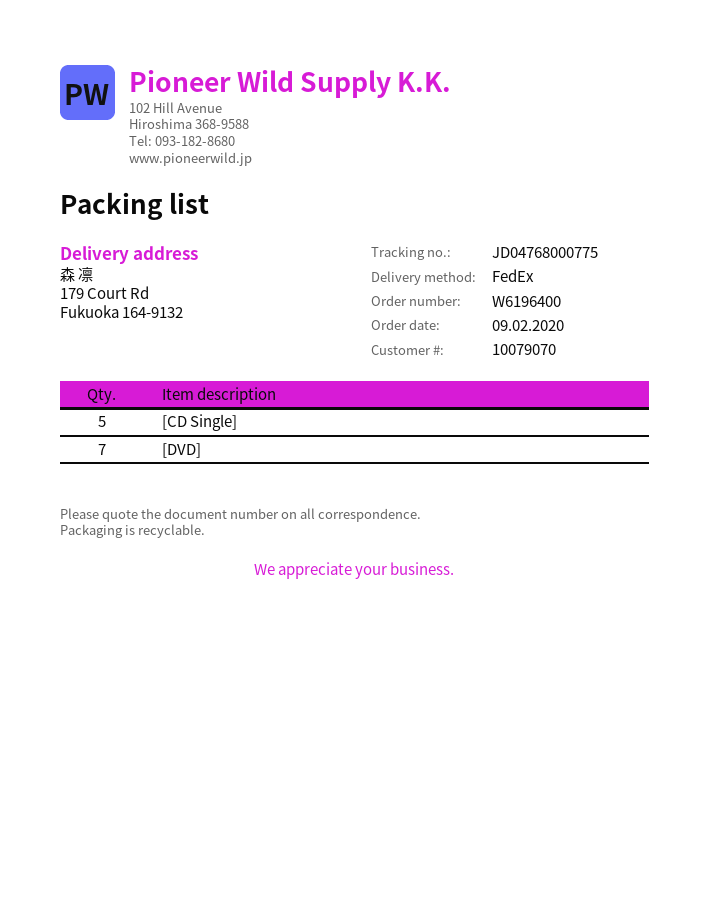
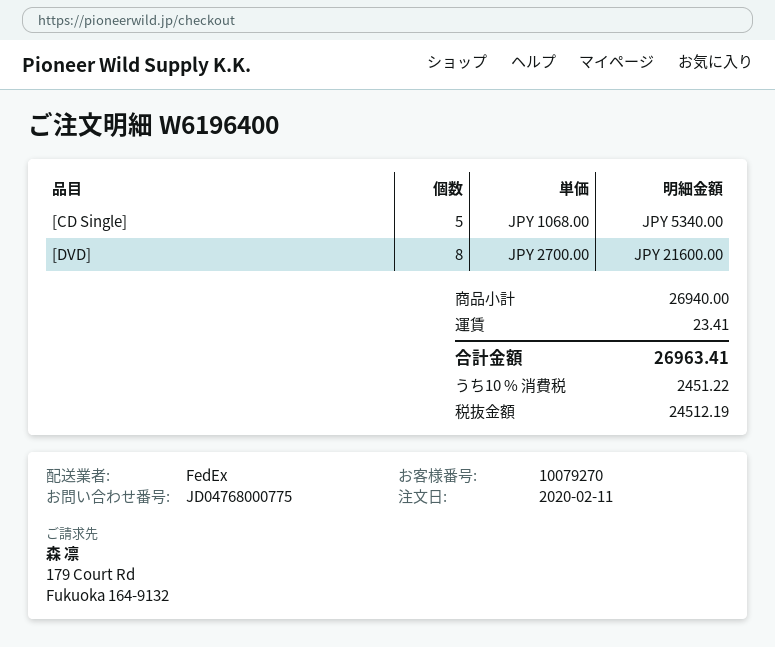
order date: 2020-02-09 -> 2020-02-11
customer number: 10079070 -> 10079270
[DVD]: 7 -> 8

